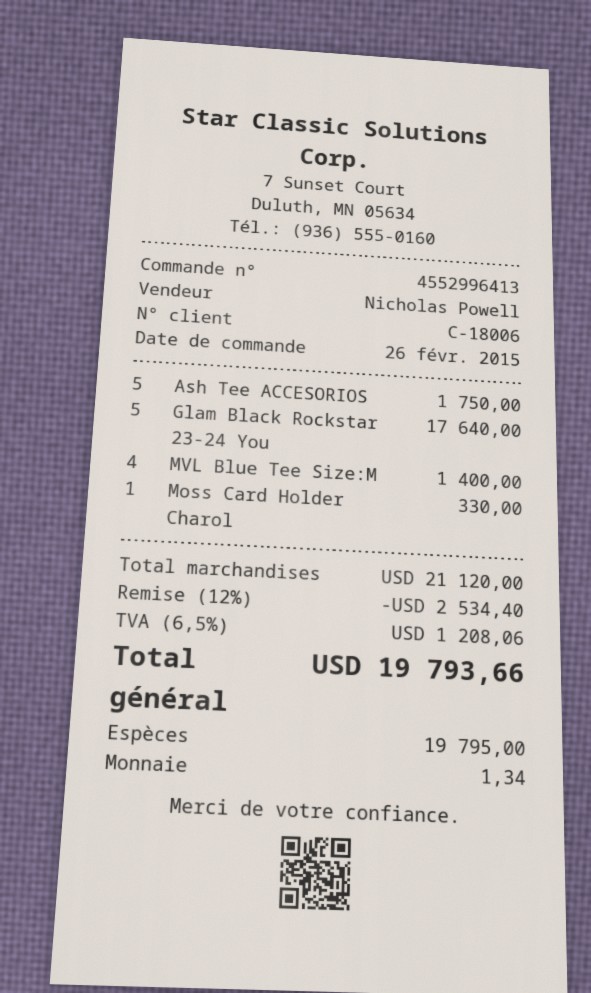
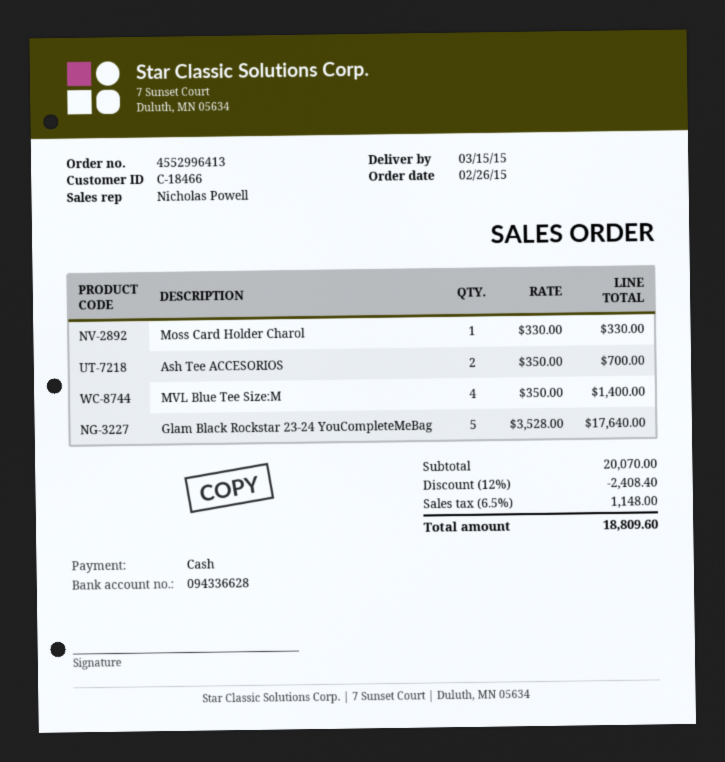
customer number: C-18006 -> C-18466
Ash Tee ACCESORIOS: 5 for 1750.00 -> 2 for 700.00
subtotal: 21120.00 -> 20070.00
discount: 12% = 2534.40 -> 12% = 2408.40
tax: 6.5% = 1208.06 -> 6.5% = 1148.00
total: 19793.66 -> 18809.60

